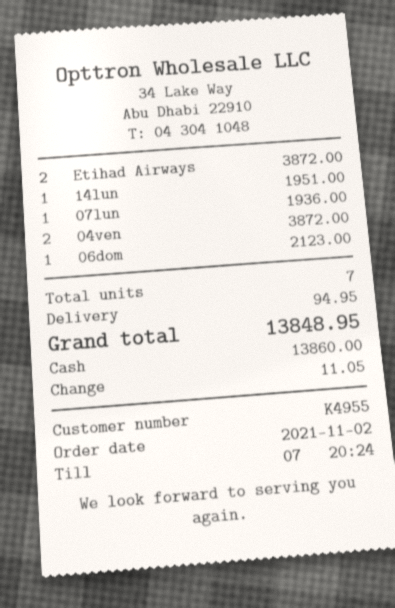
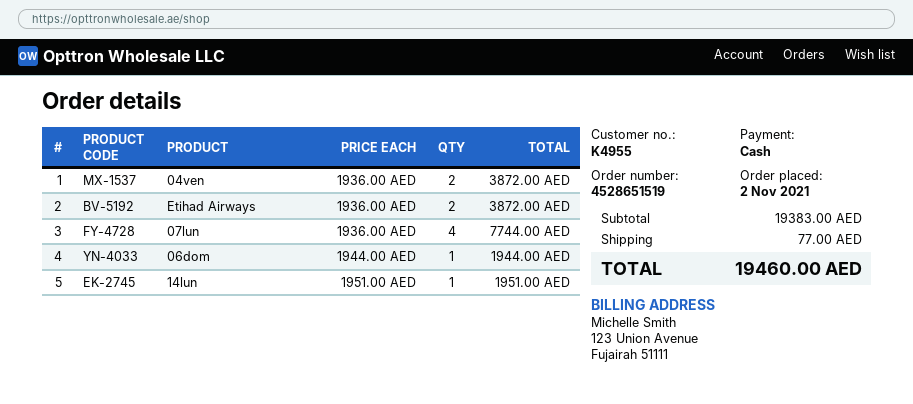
07lun: 1 for 1936.00 -> 4 for 7744.00
06dom: 1 for 2123.00 -> 1 for 1944.00
shipping: 94.95 -> 77.00
total: 13848.95 -> 19460.00

